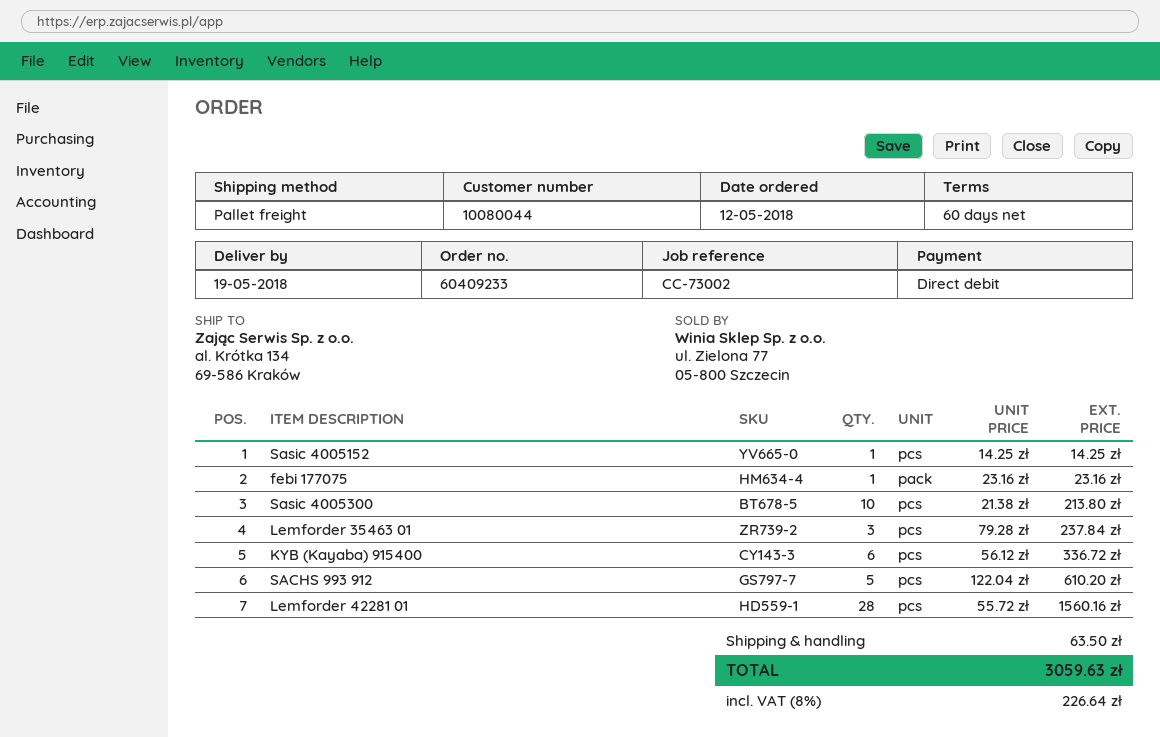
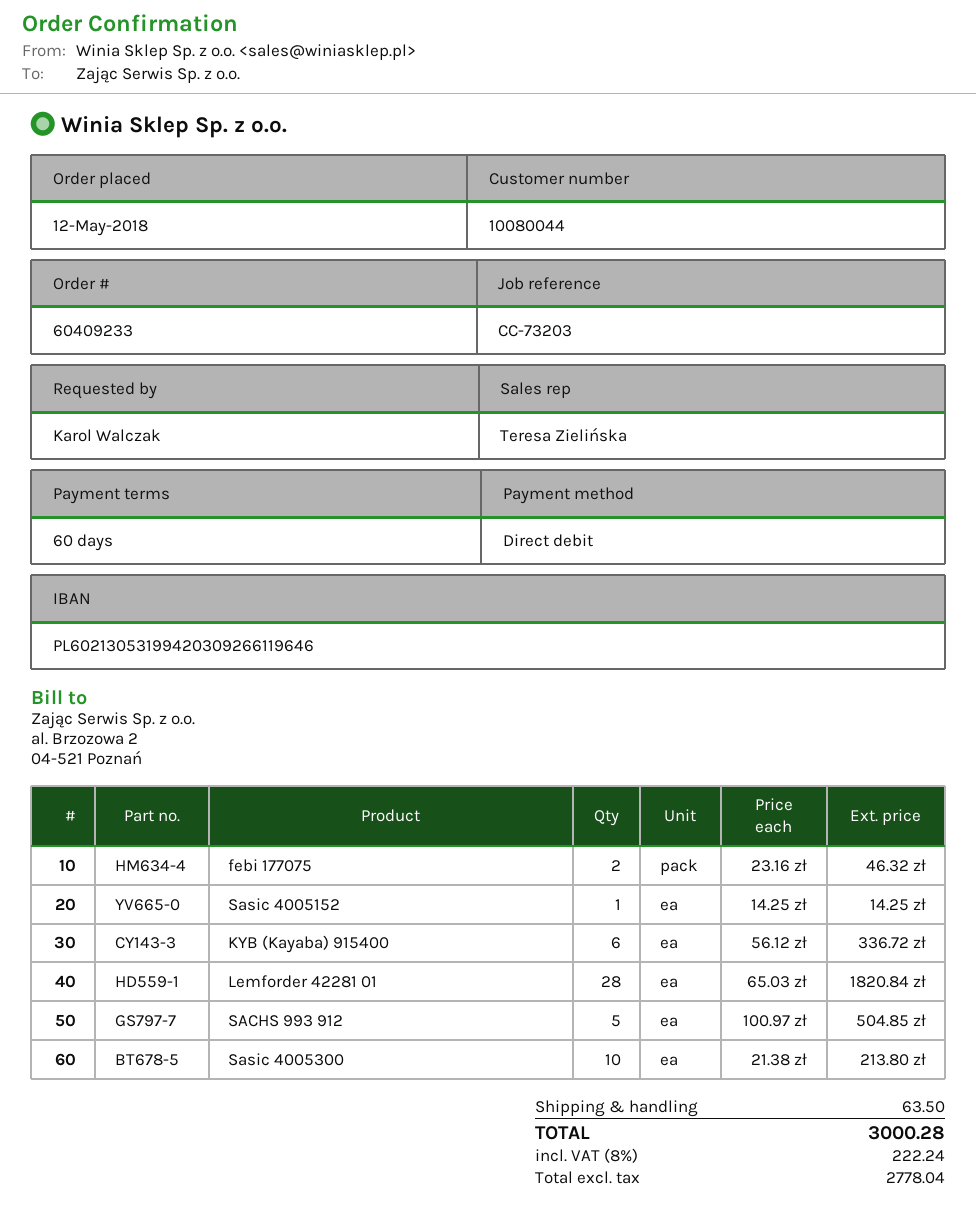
reference: CC-73002 -> CC-73203
febi 177075: 1 x 23.16 = 23.16 -> 2 x 23.16 = 46.32
Lemforder 35463 01: 3 x 79.28 = 237.84 -> none
SACHS 993 912: 5 x 122.04 = 610.20 -> 5 x 100.97 = 504.85
Lemforder 42281 01: 28 x 55.72 = 1560.16 -> 28 x 65.03 = 1820.84
tax: 8% = 226.64 -> 8% = 222.24
total: 3059.63 -> 3000.28

